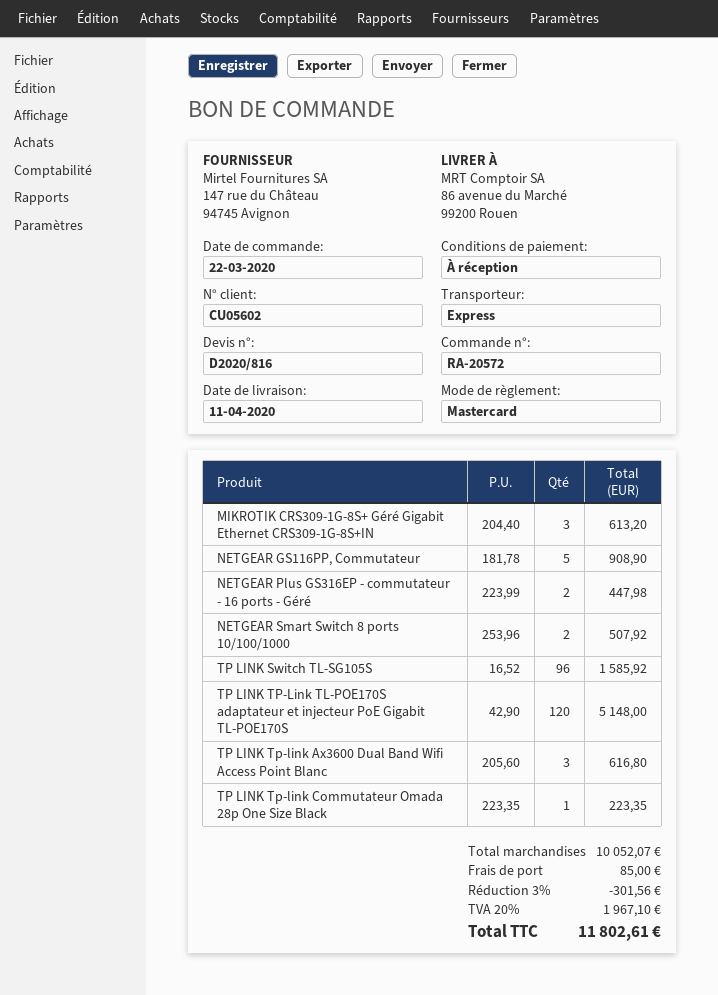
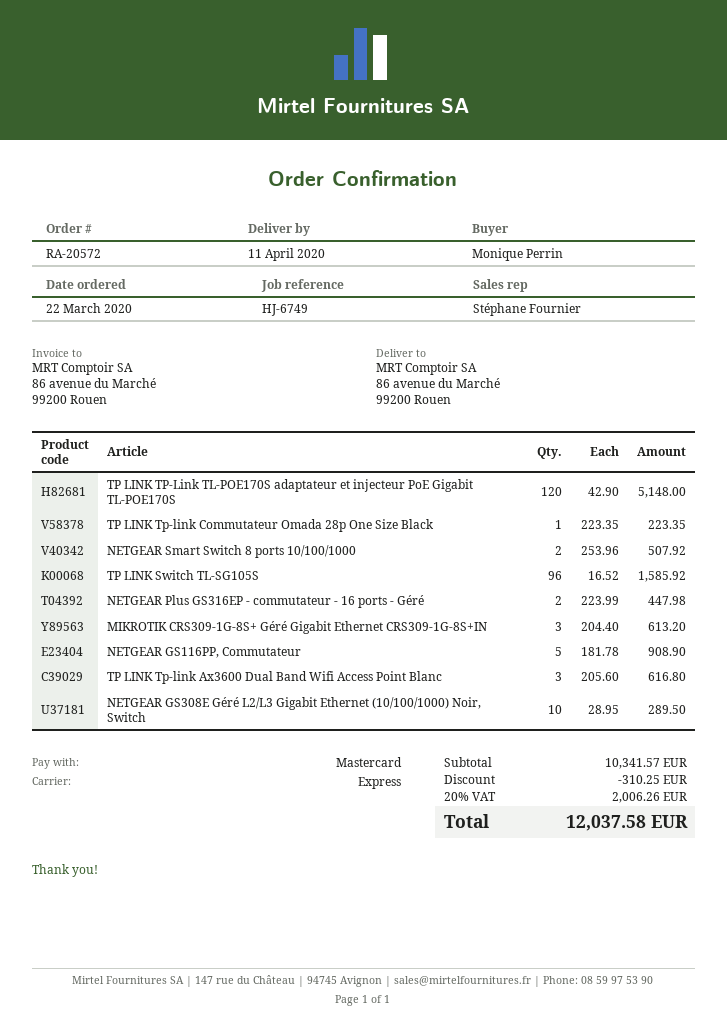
NETGEAR GS308E Géré L2/L3 Gigabit Ethernet (10/100/1000) Noir, Switch: none -> 10 x 28.95 = 289.50
subtotal: 10052.07 -> 10341.57
discount: 301.56 -> 310.25
shipping: 85.00 -> none
tax: 20% = 1967.10 -> 20% = 2006.26
total: 11802.61 -> 12037.58

